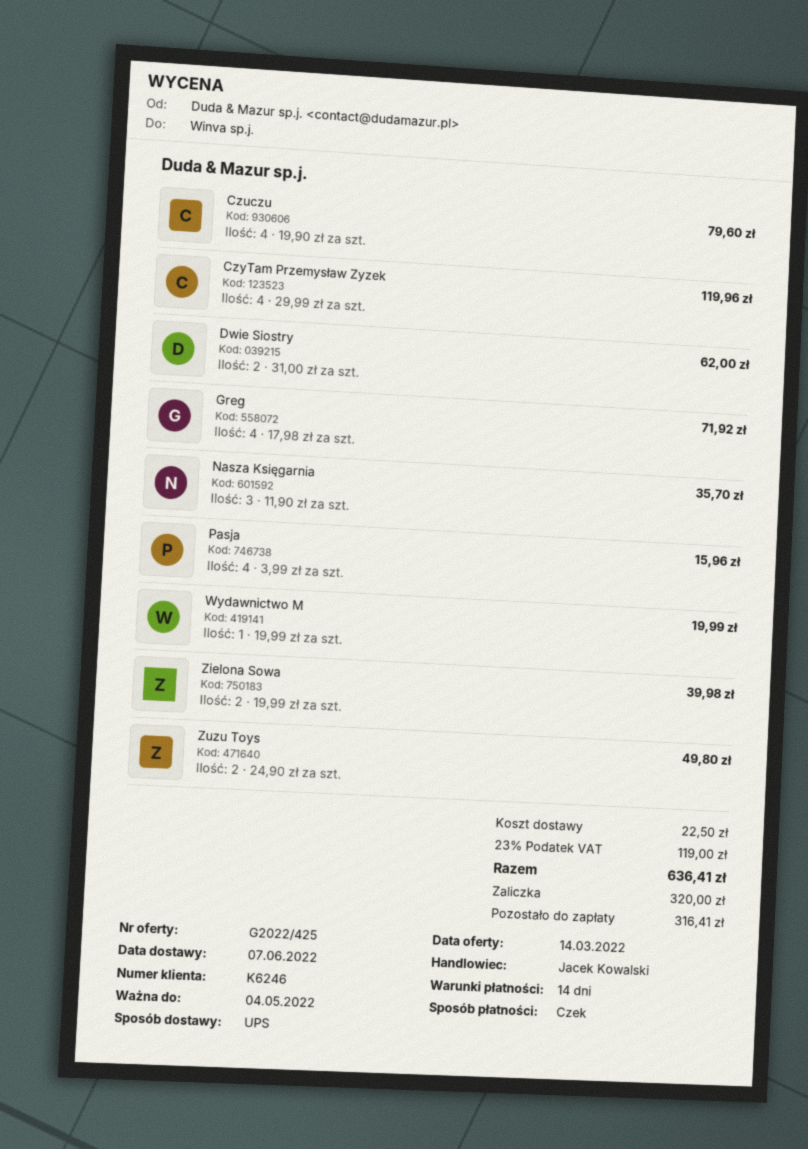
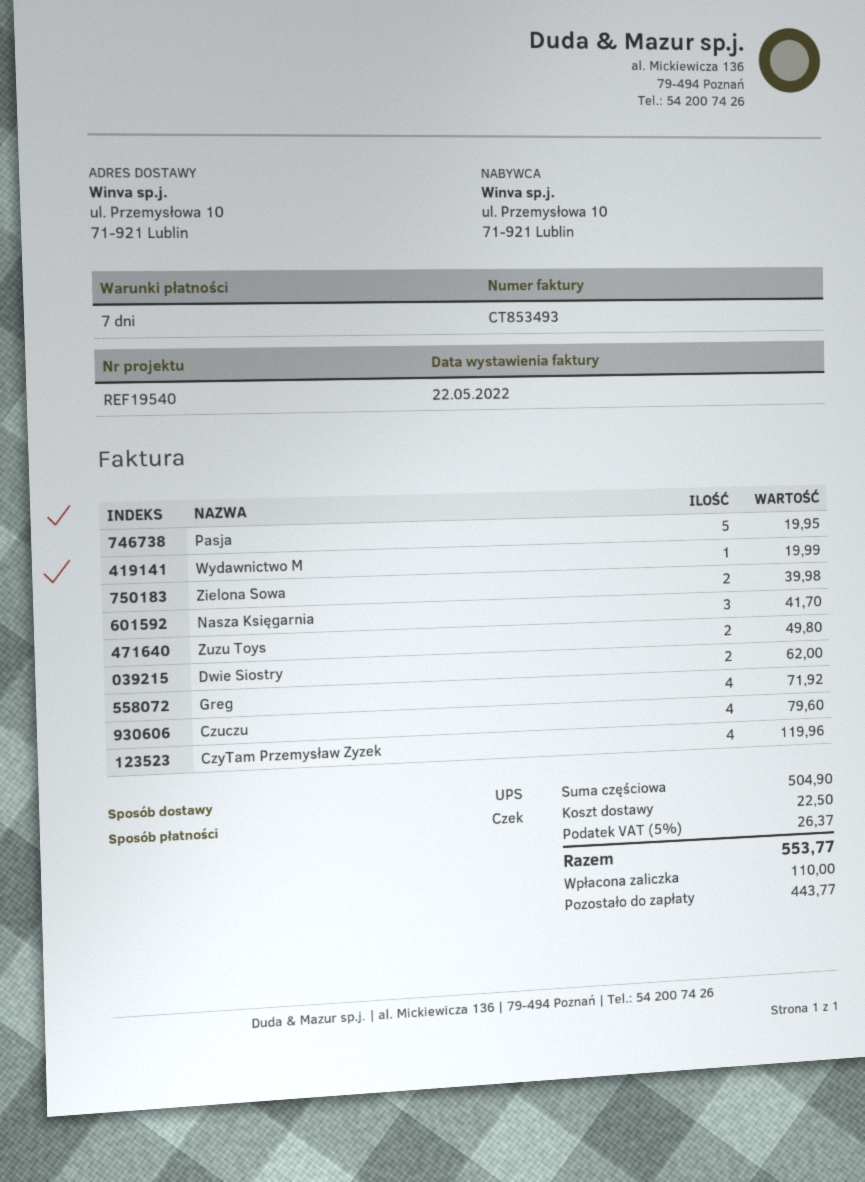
payment terms: 14 days -> 7 days
Nasza Księgarnia: 3 for 35.70 -> 3 for 41.70
Pasja: 4 for 15.96 -> 5 for 19.95
tax: 23% = 119.00 -> 5% = 26.37
total: 636.41 -> 553.77
deposit: 320.00 -> 110.00
balance: 316.41 -> 443.77

